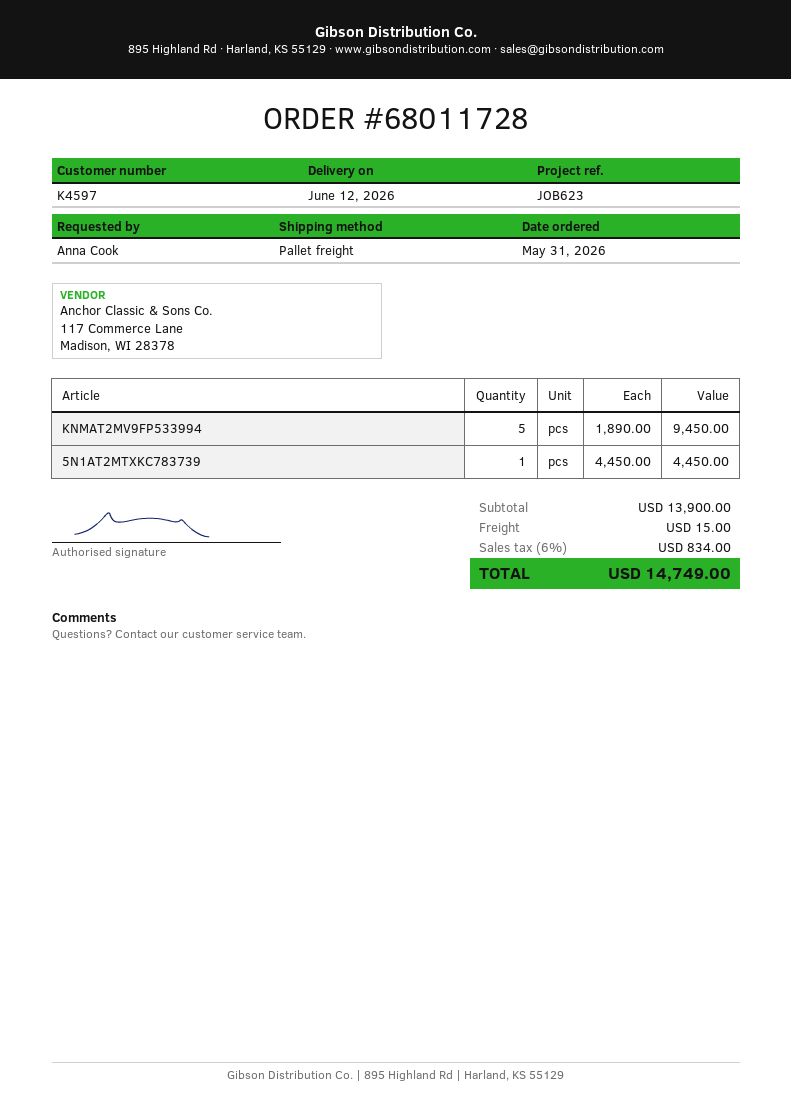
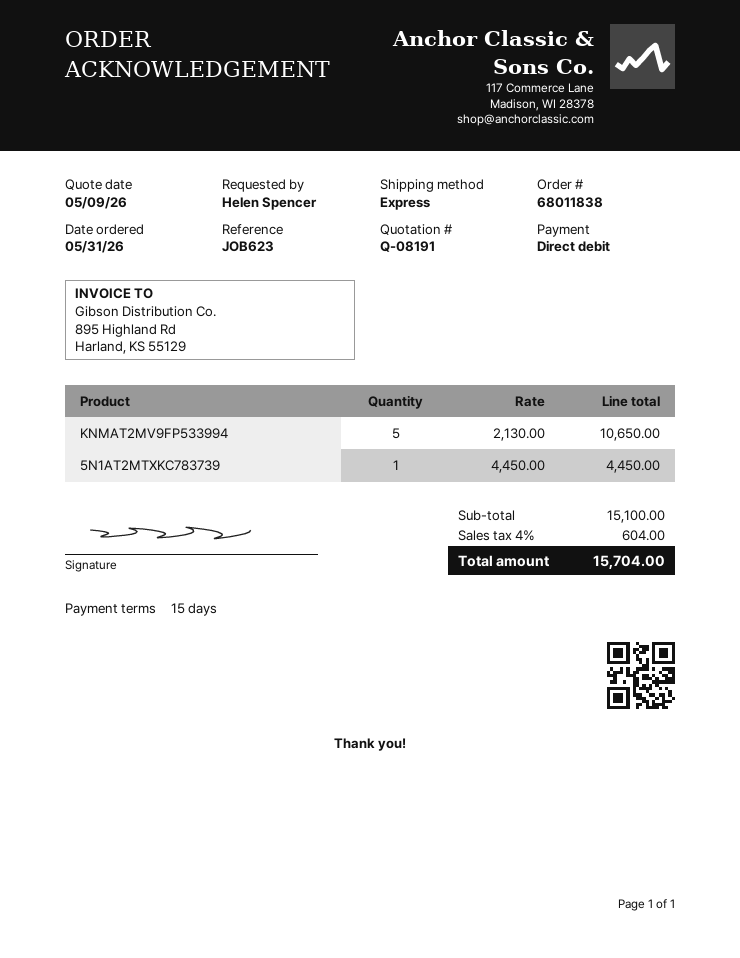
order number: 68011728 -> 68011838
ordered by: Anna Cook -> Helen Spencer
shipping method: pallet freight -> express
KNMAT2MV9FP533994: 5 x 1890.00 = 9450.00 -> 5 x 2130.00 = 10650.00
subtotal: 13900.00 -> 15100.00
shipping: 15.00 -> none
tax: 6% = 834.00 -> 4% = 604.00
total: 14749.00 -> 15704.00

